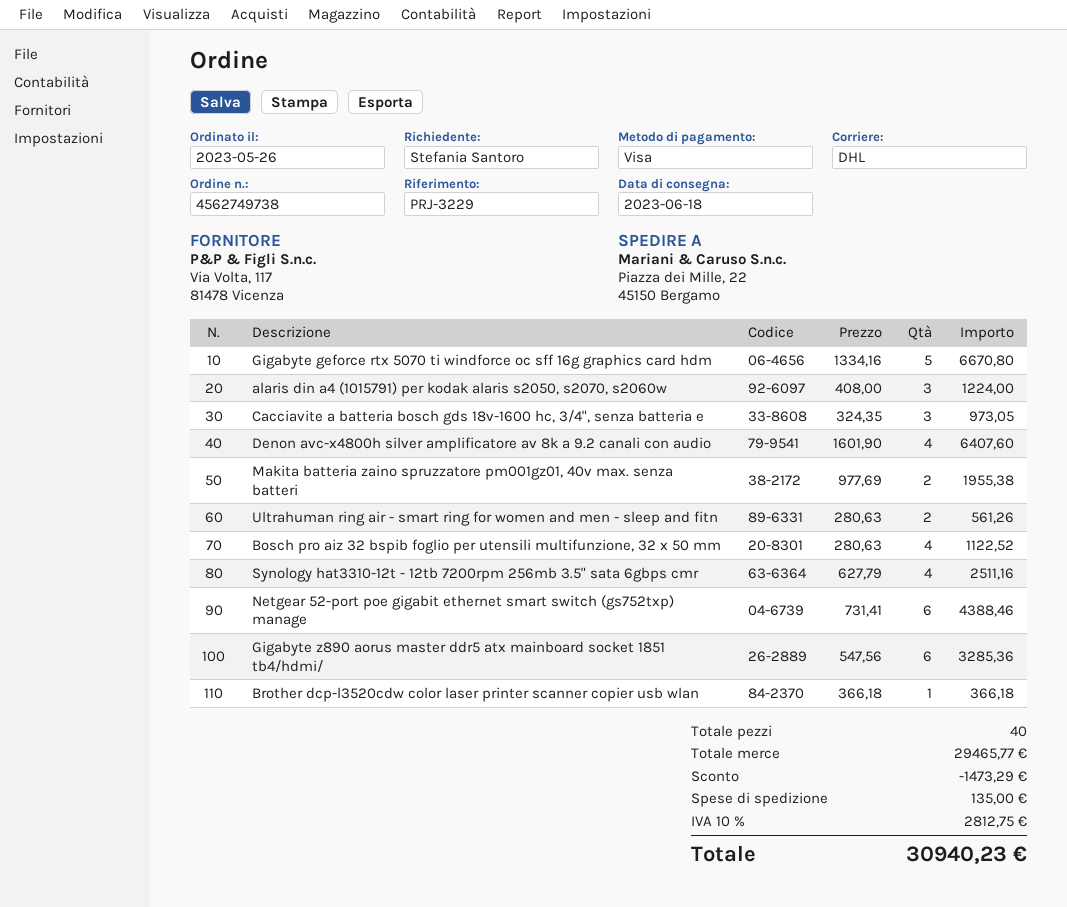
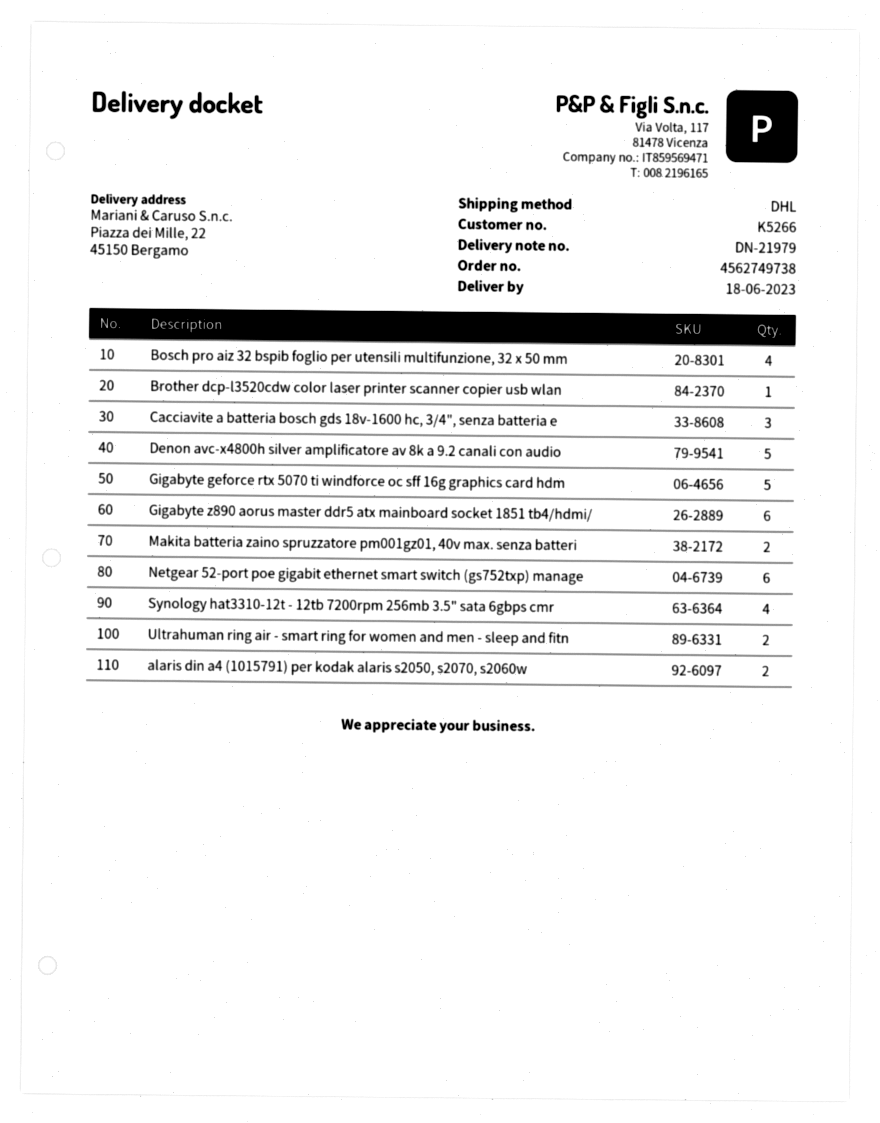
alaris din a4 (1015791) per kodak alaris s2050, s2070, s2060w: 3 -> 2
Denon avc-x4800h silver amplificatore av 8k a 9.2 canali con audio: 4 -> 5

